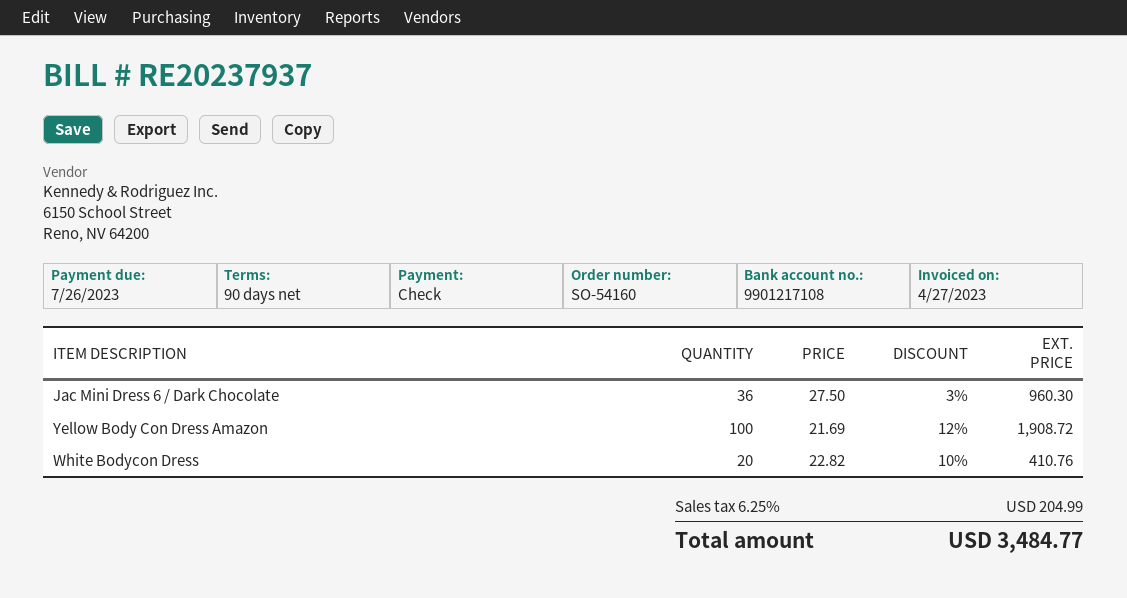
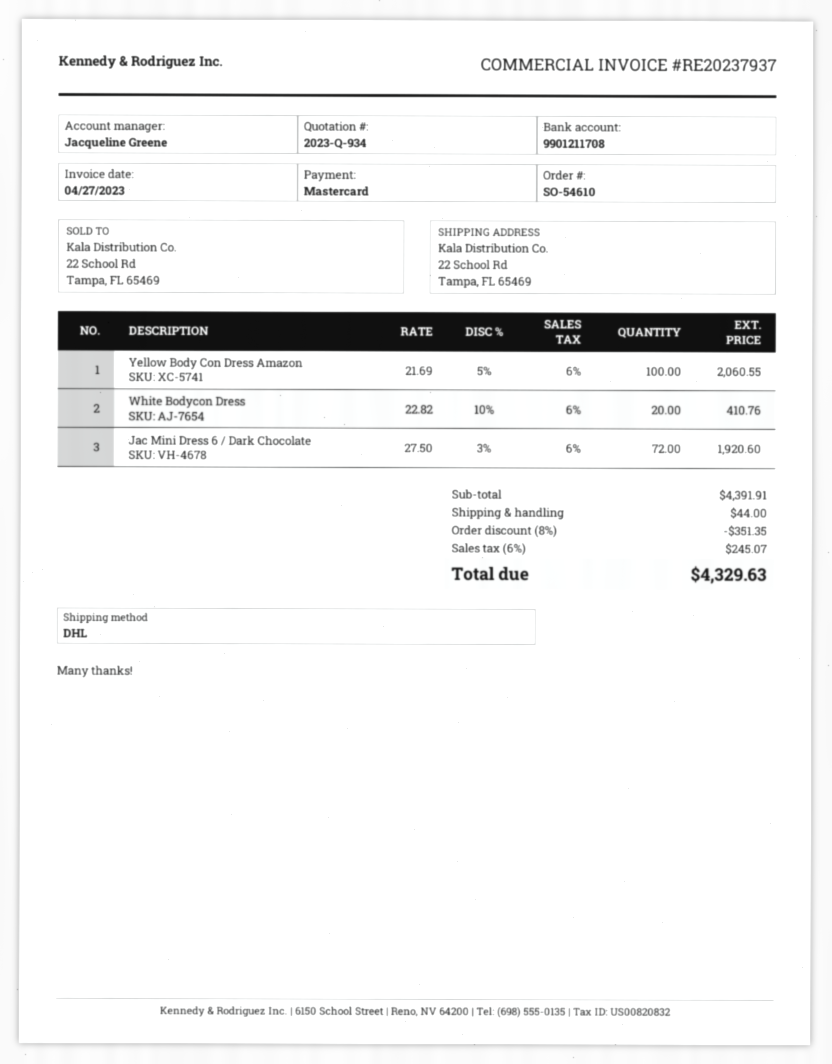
order number: SO-54160 -> SO-54610
payment method: cheque -> Mastercard
bank account: 9901217108 -> 9901211708
Jac Mini Dress 6 / Dark Chocolate: 36 x 27.50 - 3% = 960.30 -> 72 x 27.50 - 3% = 1920.60
Yellow Body Con Dress Amazon: 100 x 21.69 - 12% = 1908.72 -> 100 x 21.69 - 5% = 2060.55
discount: none -> 8% = 351.35
shipping: none -> 44.00
tax: 6.25% = 204.99 -> 6% = 245.07
total: 3484.77 -> 4329.63

